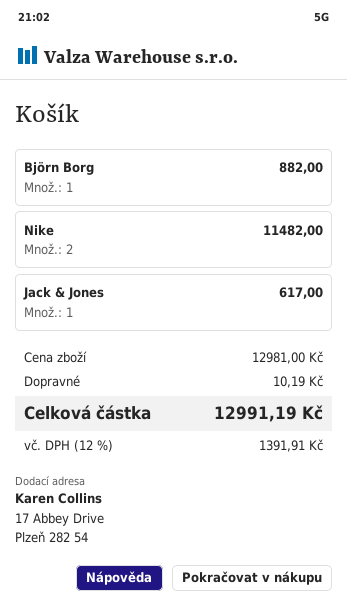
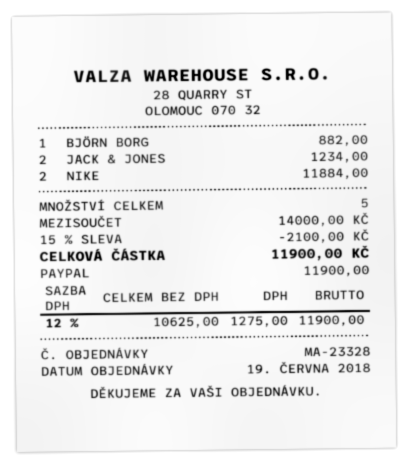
Nike: 2 for 11482.00 -> 2 for 11884.00
Jack & Jones: 1 for 617.00 -> 2 for 1234.00
subtotal: 12981.00 -> 14000.00
discount: none -> 15% = 2100.00
shipping: 10.19 -> none
tax: 12% = 1391.91 -> 12% = 1275.00
total: 12991.19 -> 11900.00

